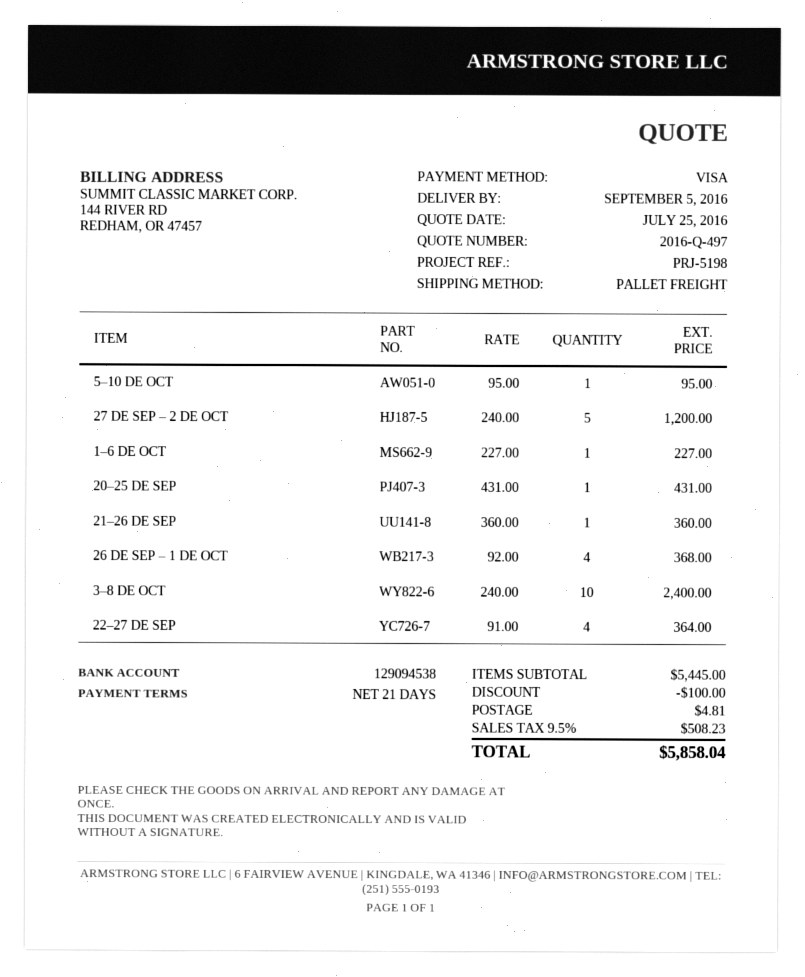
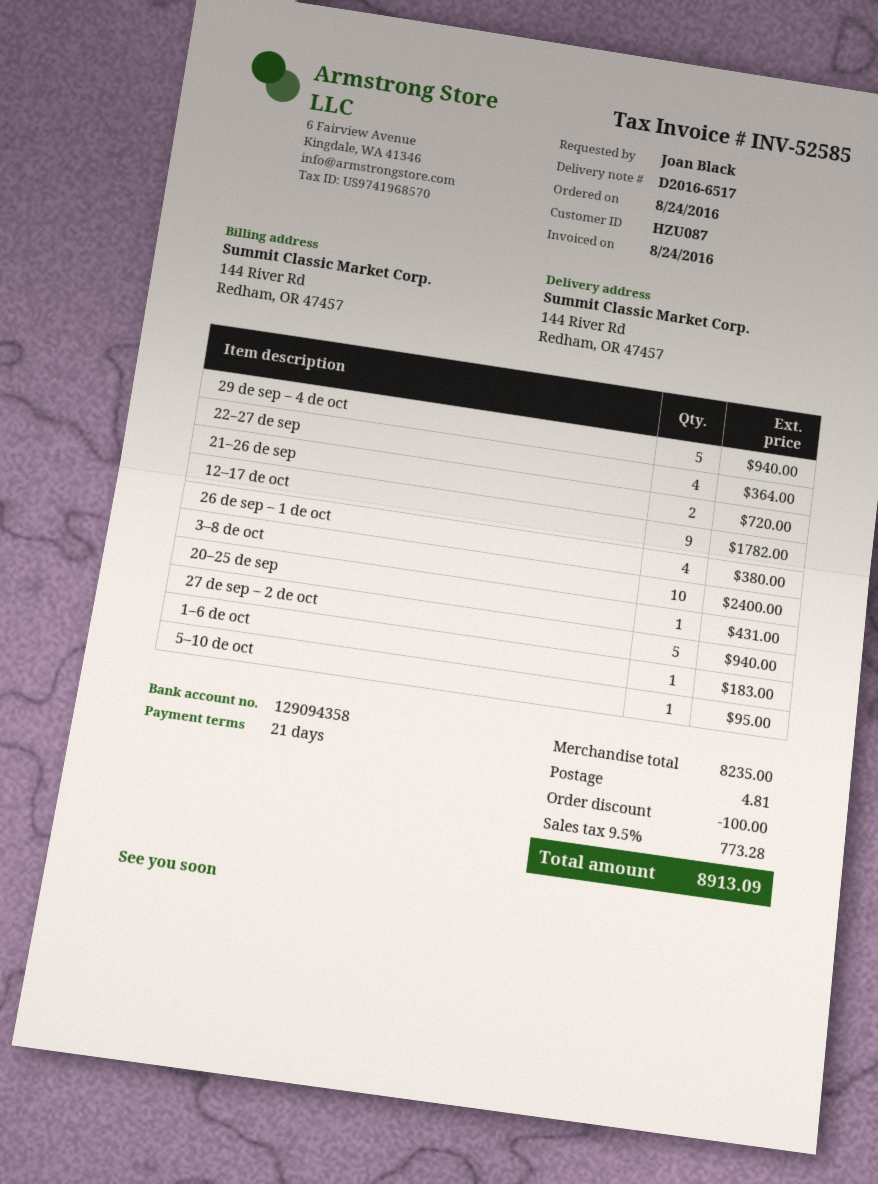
bank account: 129094538 -> 129094358
27 DE SEP – 2 DE OCT: 5 for 1200.00 -> 5 for 940.00
1–6 DE OCT: 1 for 227.00 -> 1 for 183.00
21–26 DE SEP: 1 for 360.00 -> 2 for 720.00
26 DE SEP – 1 DE OCT: 4 for 368.00 -> 4 for 380.00
29 de sep – 4 de oct: none -> 5 for 940.00
12–17 de oct: none -> 9 for 1782.00
subtotal: 5445.00 -> 8235.00
tax: 9.5% = 508.23 -> 9.5% = 773.28
total: 5858.04 -> 8913.09

